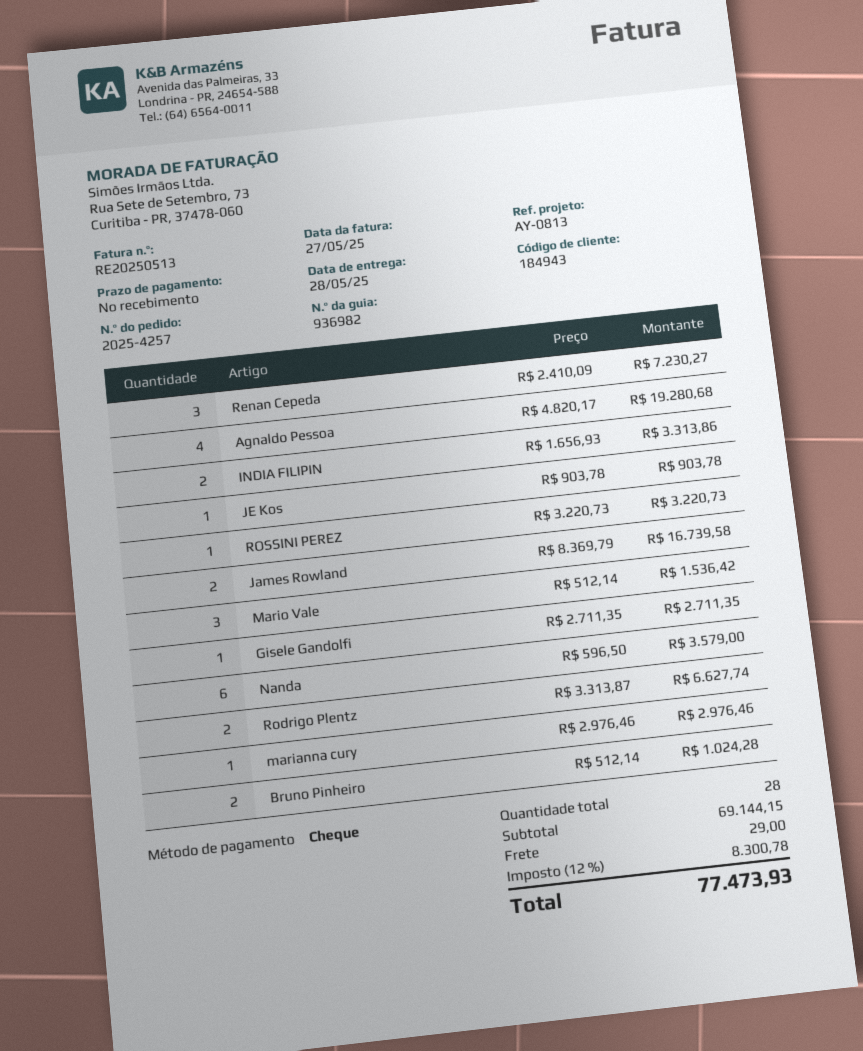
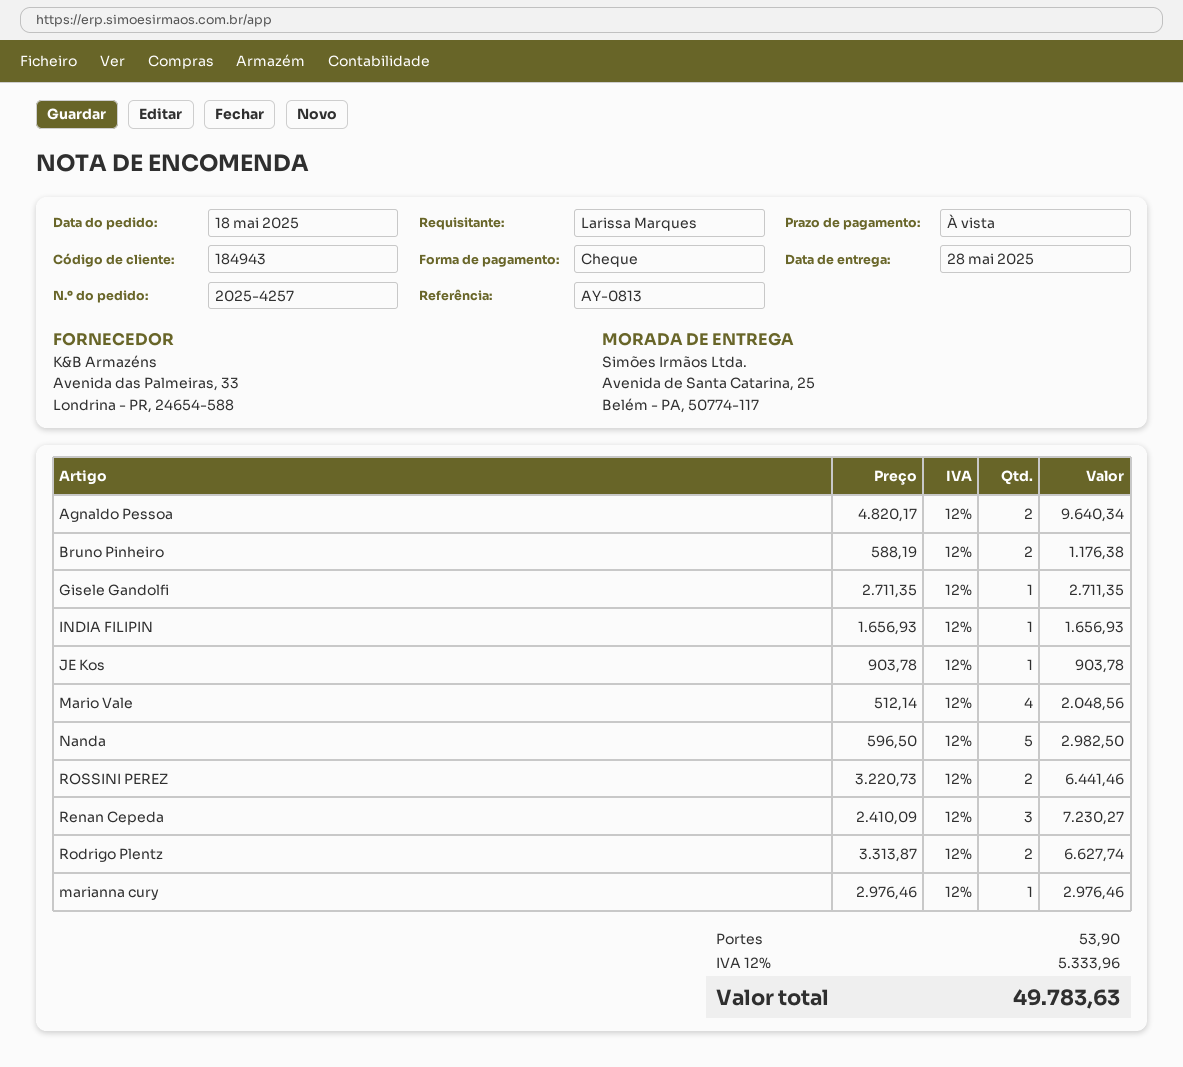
Agnaldo Pessoa: 4 x 4820.17 = 19280.68 -> 2 x 4820.17 = 9640.34
INDIA FILIPIN: 2 x 1656.93 = 3313.86 -> 1 x 1656.93 = 1656.93
ROSSINI PEREZ: 1 x 3220.73 = 3220.73 -> 2 x 3220.73 = 6441.46
James Rowland: 2 x 8369.79 = 16739.58 -> none
Mario Vale: 3 x 512.14 = 1536.42 -> 4 x 512.14 = 2048.56
Nanda: 6 x 596.50 = 3579.00 -> 5 x 596.50 = 2982.50
Bruno Pinheiro: 2 x 512.14 = 1024.28 -> 2 x 588.19 = 1176.38
shipping: 29.00 -> 53.90
tax: 12% = 8300.78 -> 12% = 5333.96
total: 77473.93 -> 49783.63

